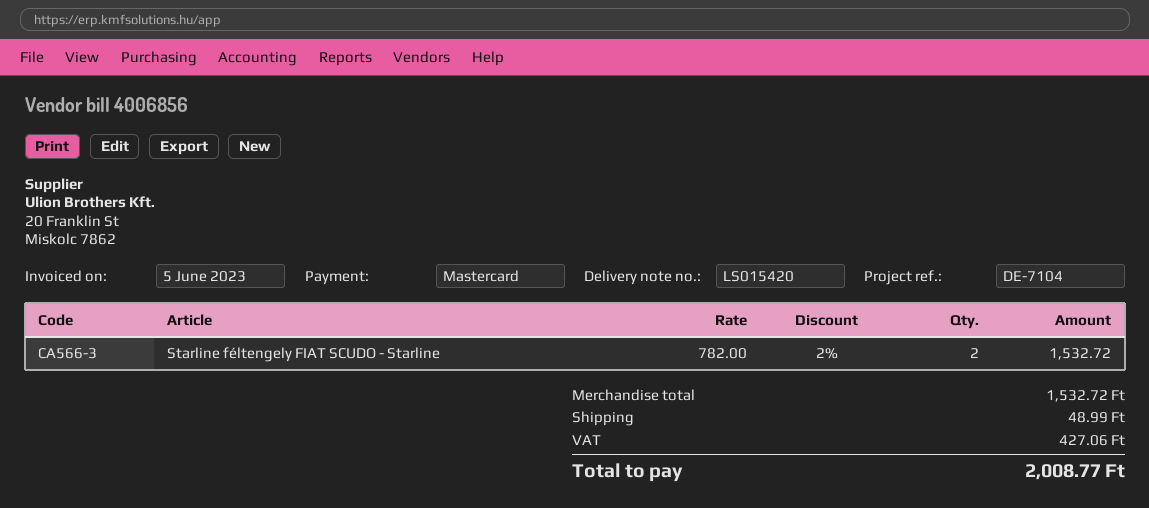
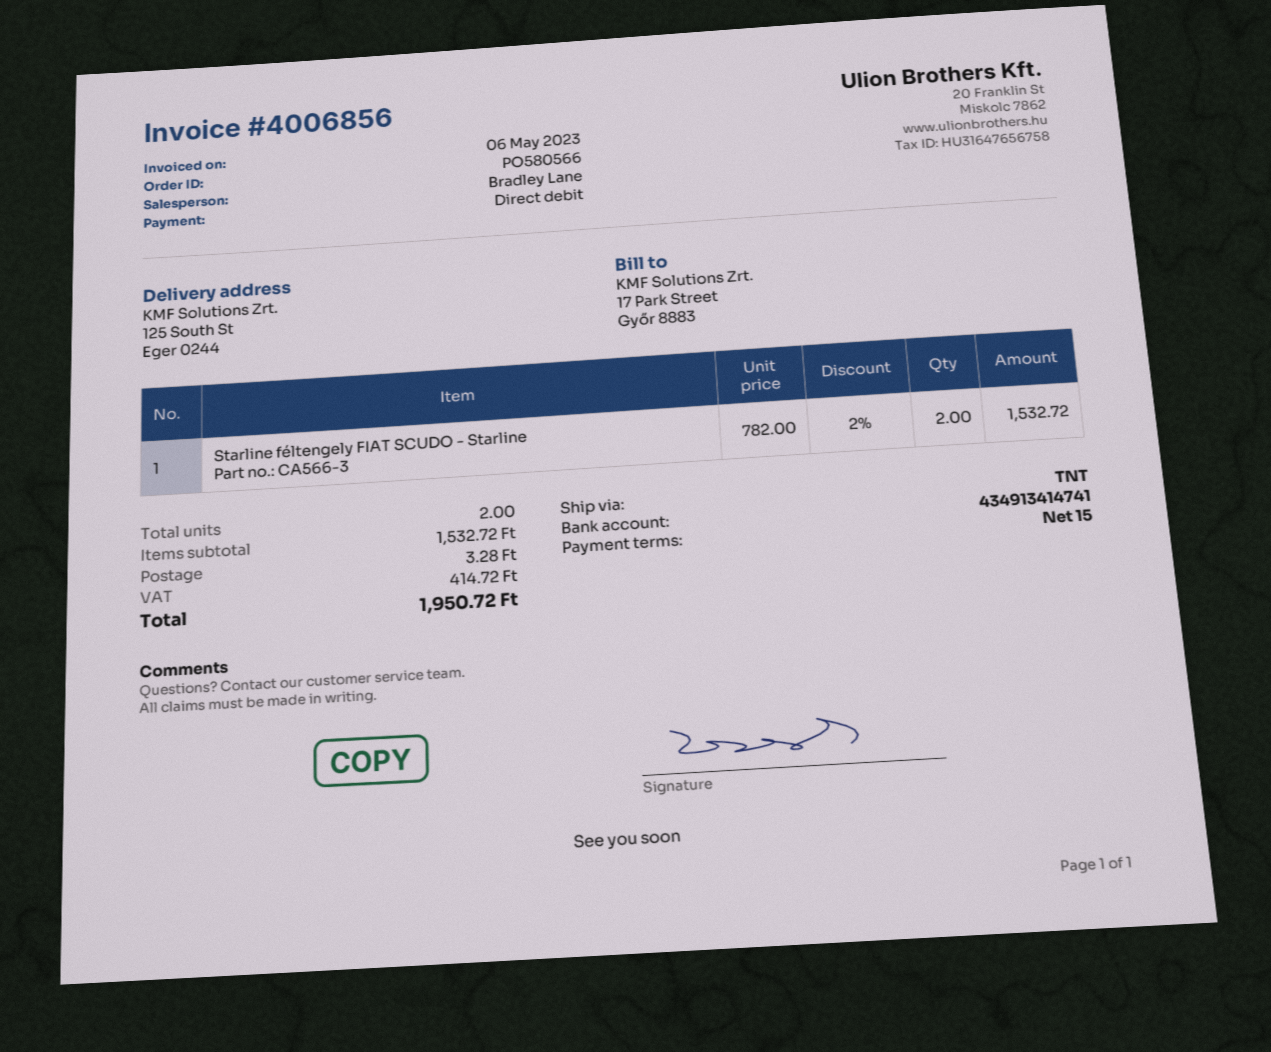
invoice date: 2023-06-05 -> 2023-05-06
payment method: Mastercard -> direct debit
shipping: 48.99 -> 3.28
tax: 427.06 -> 414.72
total: 2008.77 -> 1950.72

